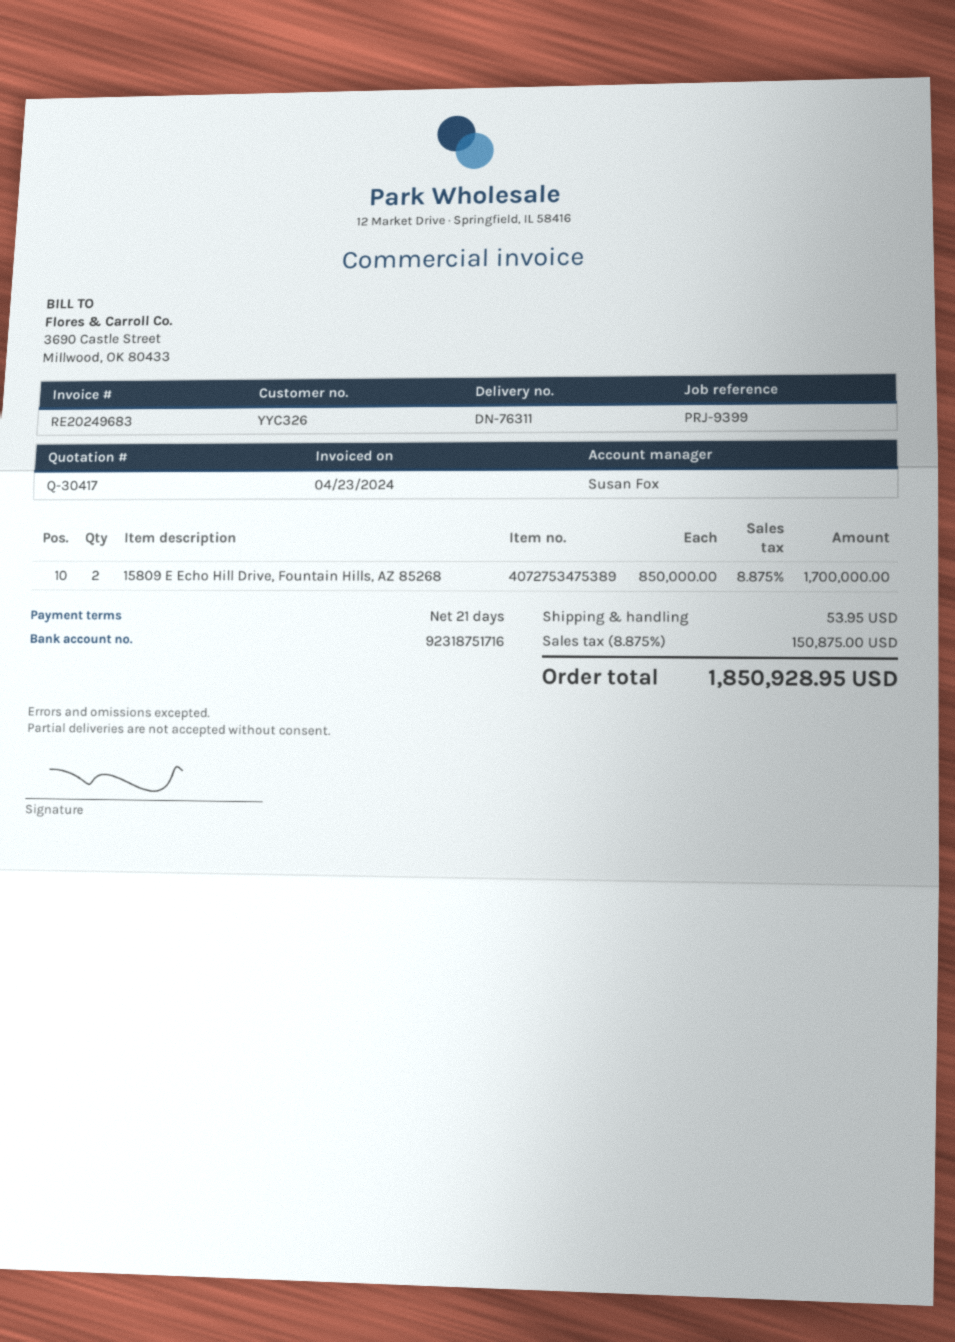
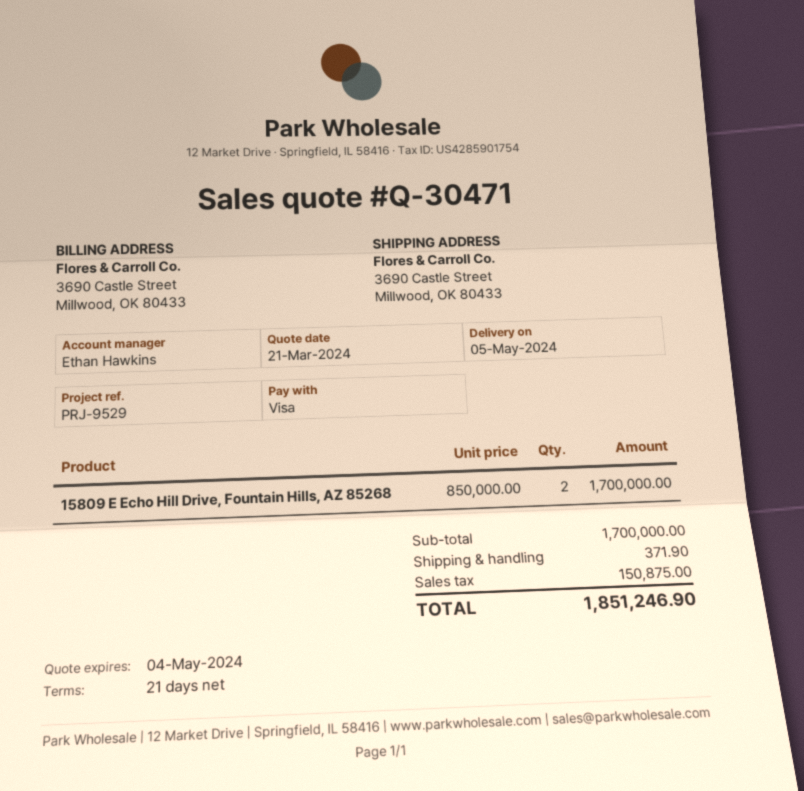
quote number: Q-30417 -> Q-30471
reference: PRJ-9399 -> PRJ-9529
sales rep: Susan Fox -> Ethan Hawkins
shipping: 53.95 -> 371.90
total: 1850928.95 -> 1851246.90

